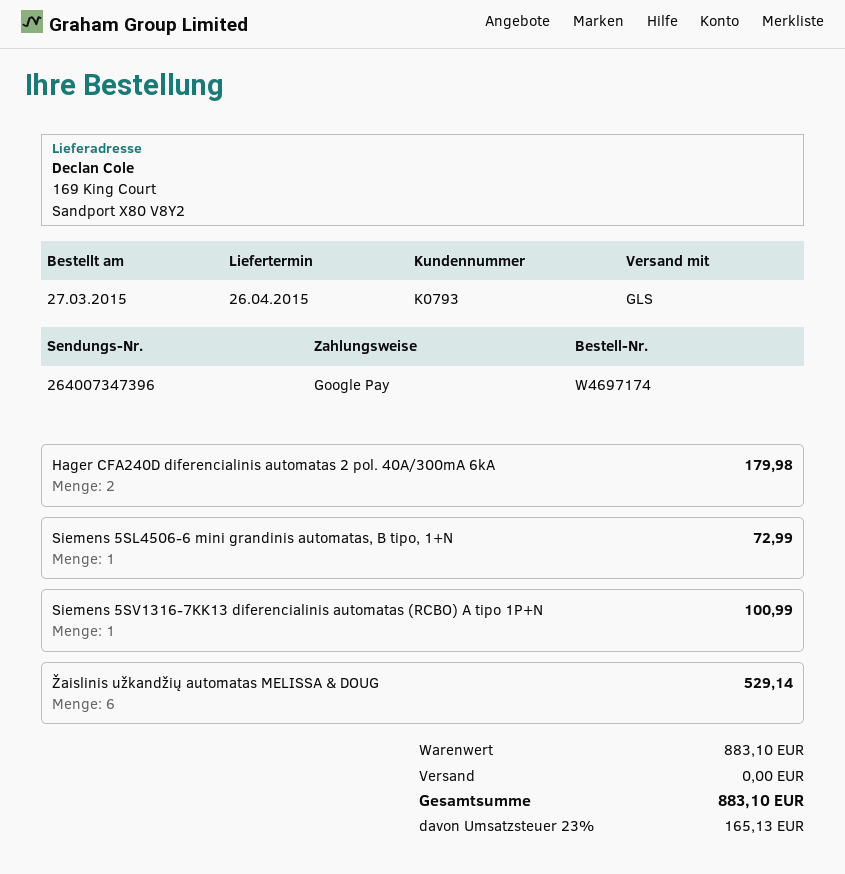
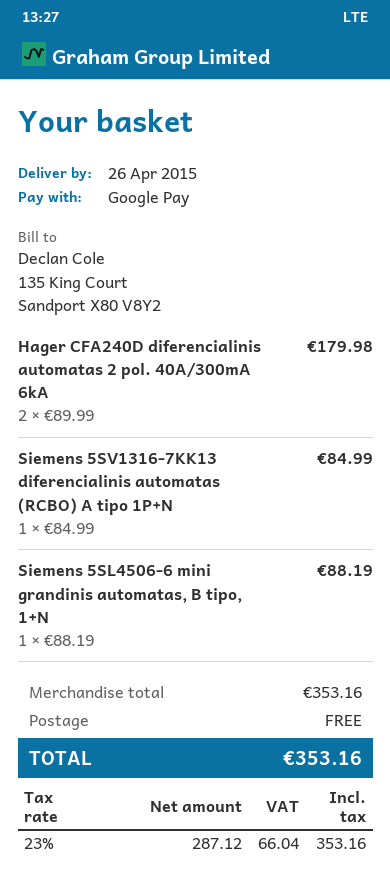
Siemens 5SL4506-6 mini grandinis automatas, B tipo, 1+N: 1 for 72.99 -> 1 for 88.19
Siemens 5SV1316-7KK13 diferencialinis automatas (RCBO) A tipo 1P+N: 1 for 100.99 -> 1 for 84.99
Žaislinis užkandžių automatas MELISSA & DOUG: 6 for 529.14 -> none
subtotal: 883.10 -> 353.16
tax: 23% = 165.13 -> 23% = 66.04
total: 883.10 -> 353.16

